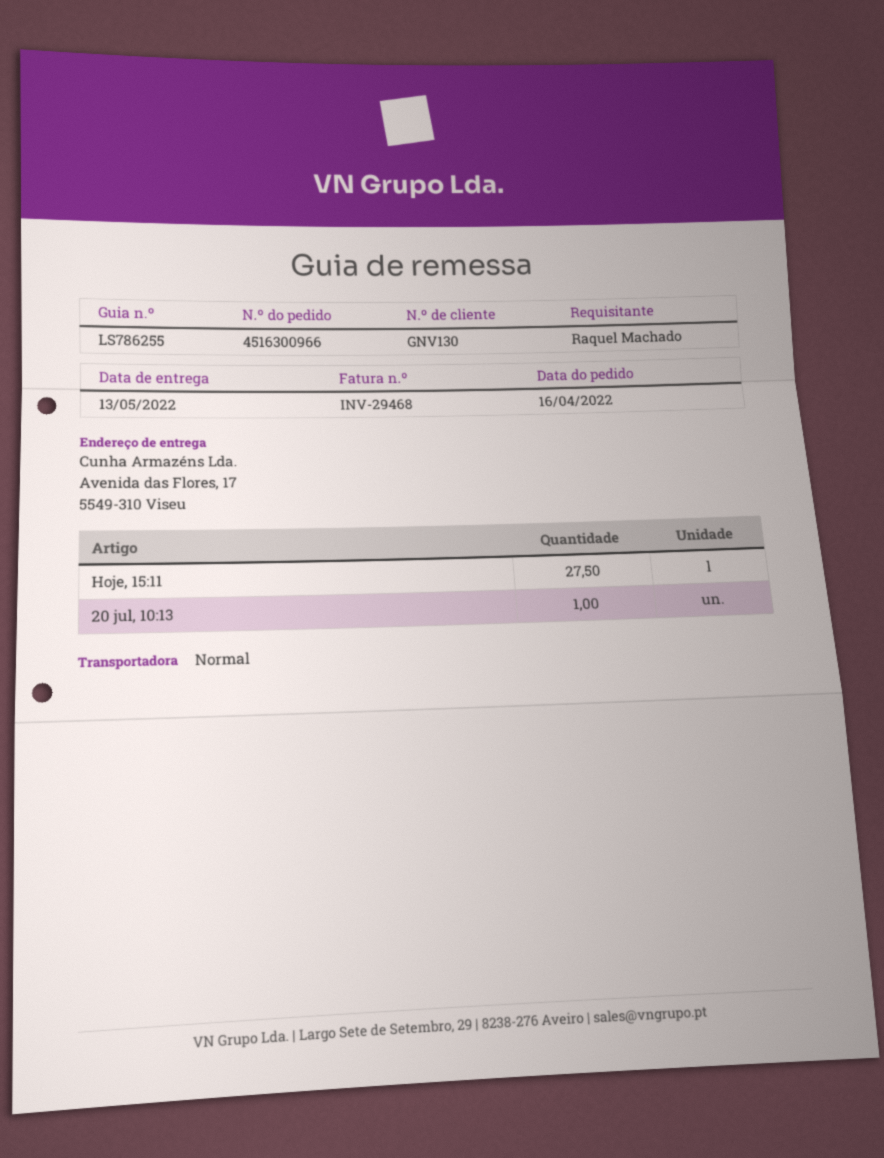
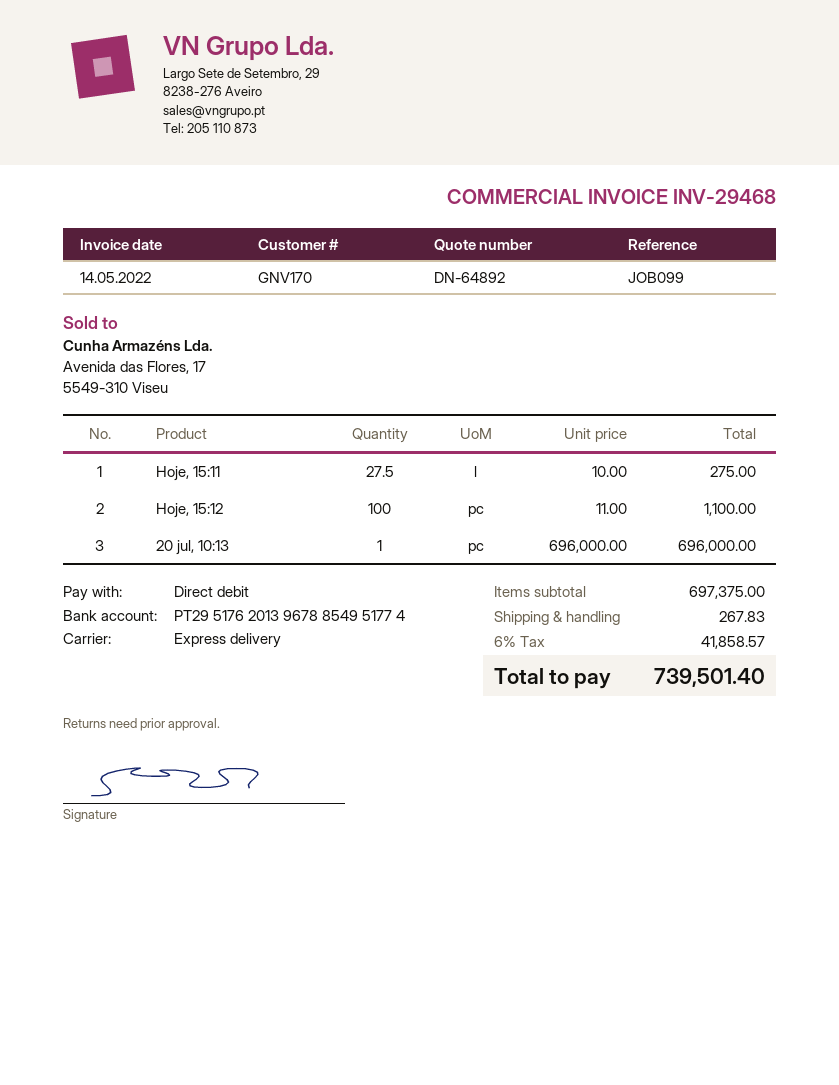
customer number: GNV130 -> GNV170
shipping method: standard -> express
Hoje, 15:12: none -> 100

